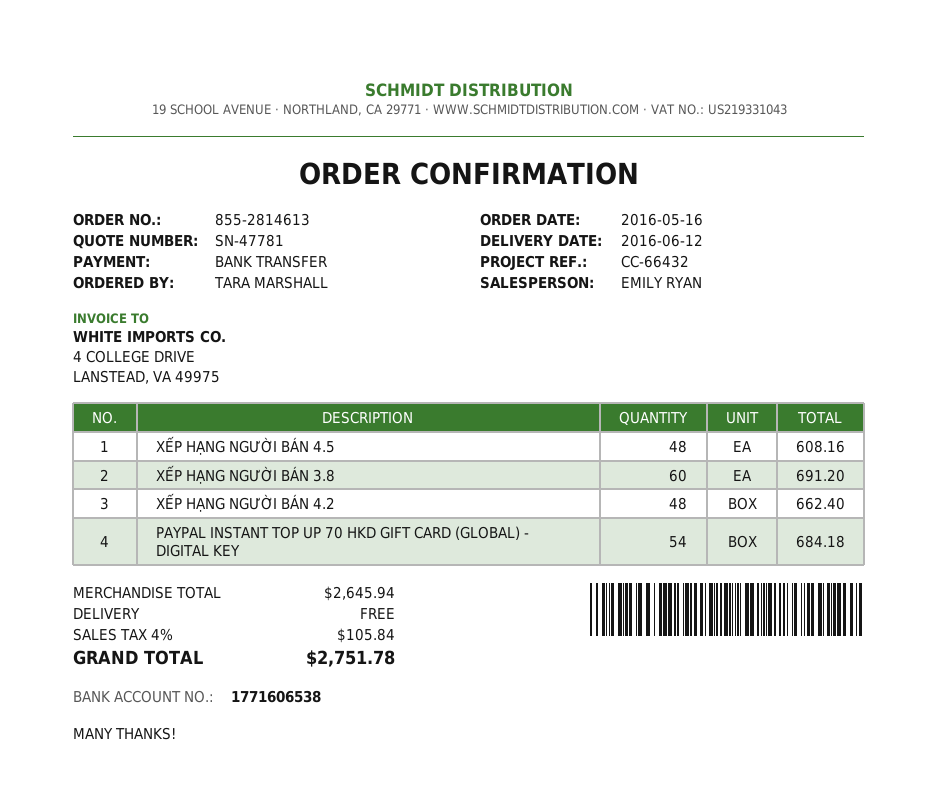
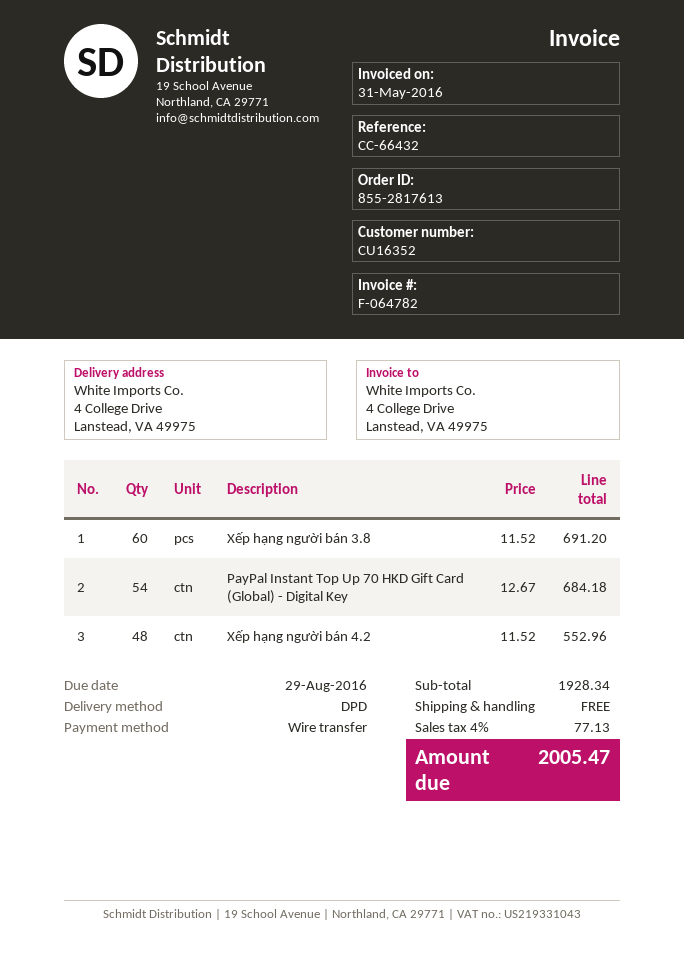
order number: 855-2814613 -> 855-2817613
XẾP HẠNG NGƯỜI BÁN 4.5: 48 for 608.16 -> none
XẾP HẠNG NGƯỜI BÁN 4.2: 48 for 662.40 -> 48 for 552.96
subtotal: 2645.94 -> 1928.34
tax: 4% = 105.84 -> 4% = 77.13
total: 2751.78 -> 2005.47

